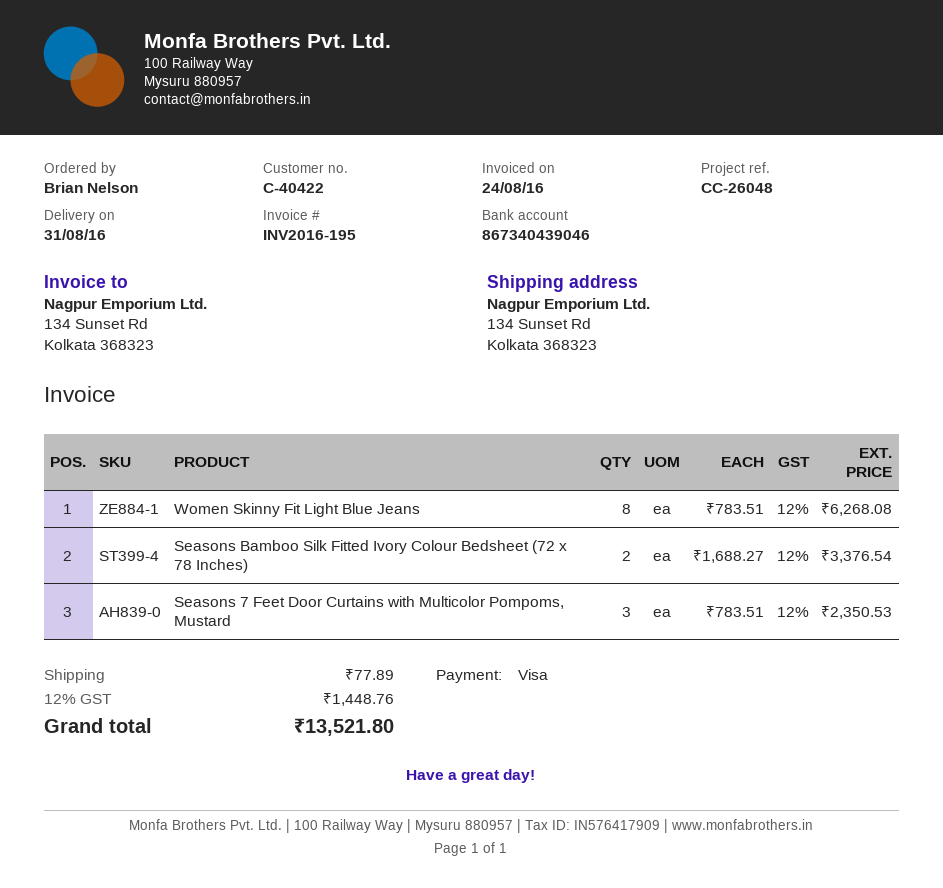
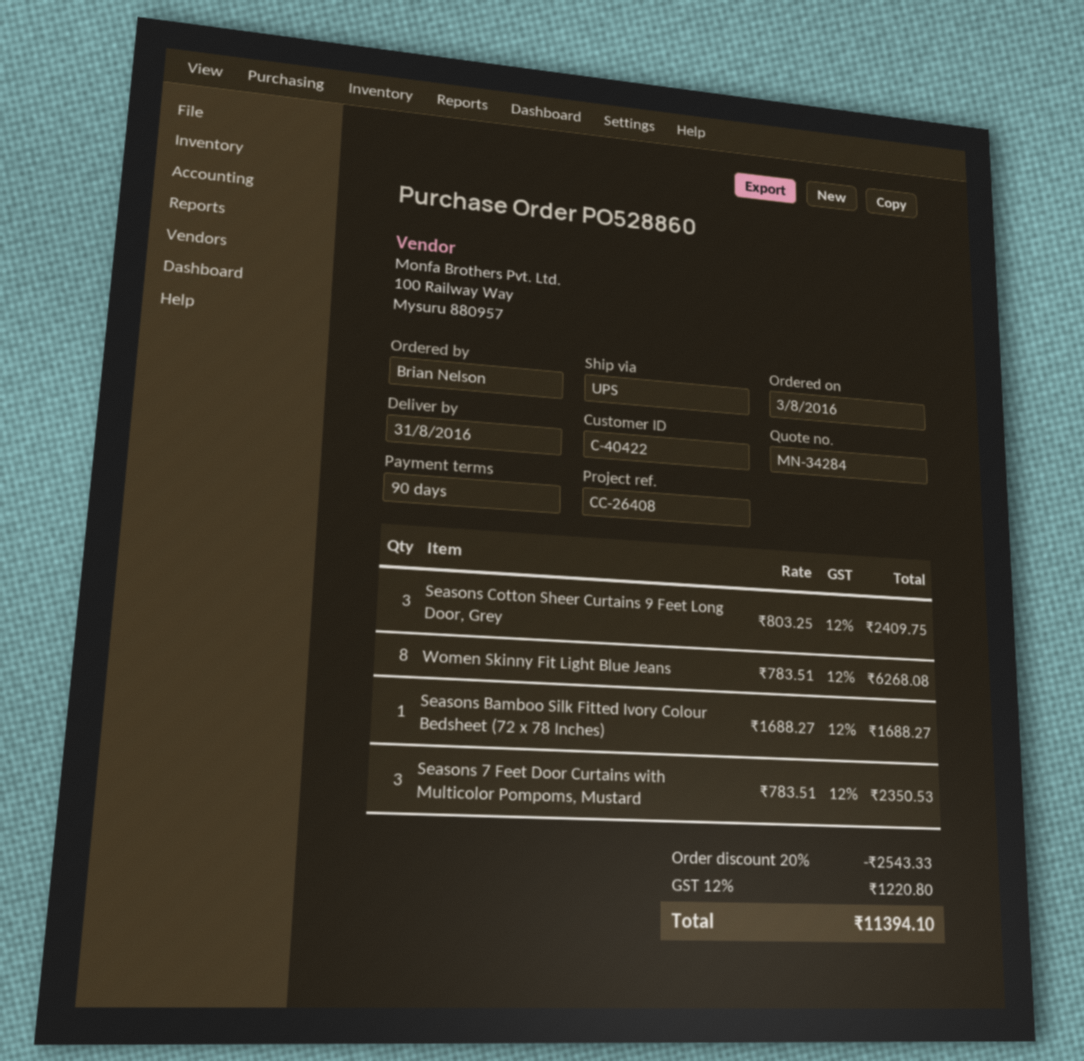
reference: CC-26048 -> CC-26408
Seasons Bamboo Silk Fitted Ivory Colour Bedsheet (72 x 78 Inches): 2 x 1688.27 = 3376.54 -> 1 x 1688.27 = 1688.27
Seasons Cotton Sheer Curtains 9 Feet Long Door, Grey: none -> 3 x 803.25 = 2409.75
discount: none -> 20% = 2543.33
shipping: 77.89 -> none
tax: 12% = 1448.76 -> 12% = 1220.80
total: 13521.80 -> 11394.10

